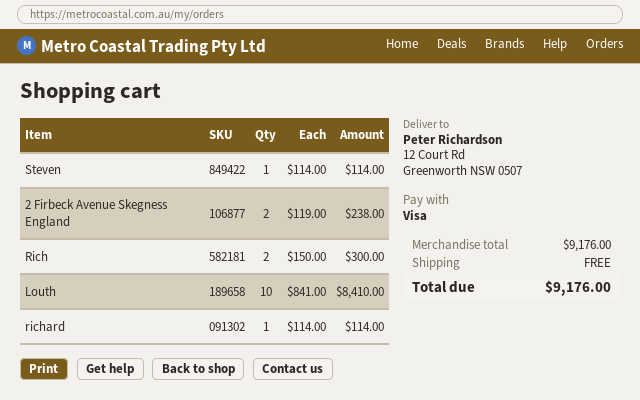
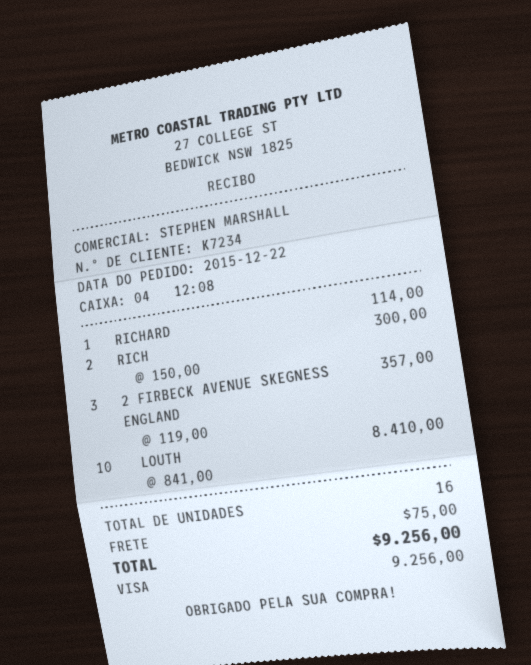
Steven: 1 x 114.00 = 114.00 -> none
2 Firbeck Avenue Skegness England: 2 x 119.00 = 238.00 -> 3 x 119.00 = 357.00
shipping: 0.00 -> 75.00
total: 9176.00 -> 9256.00

